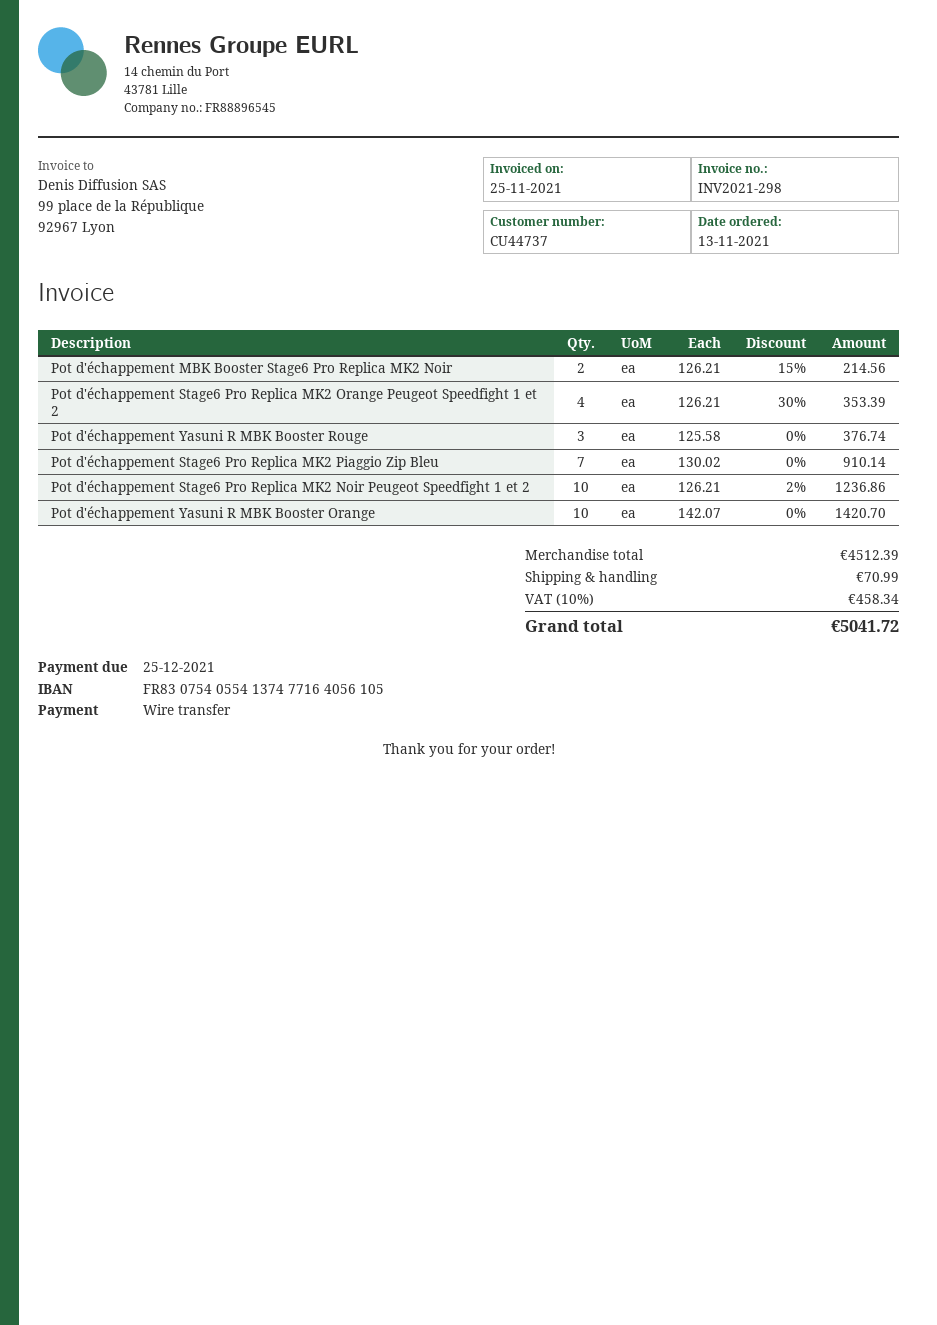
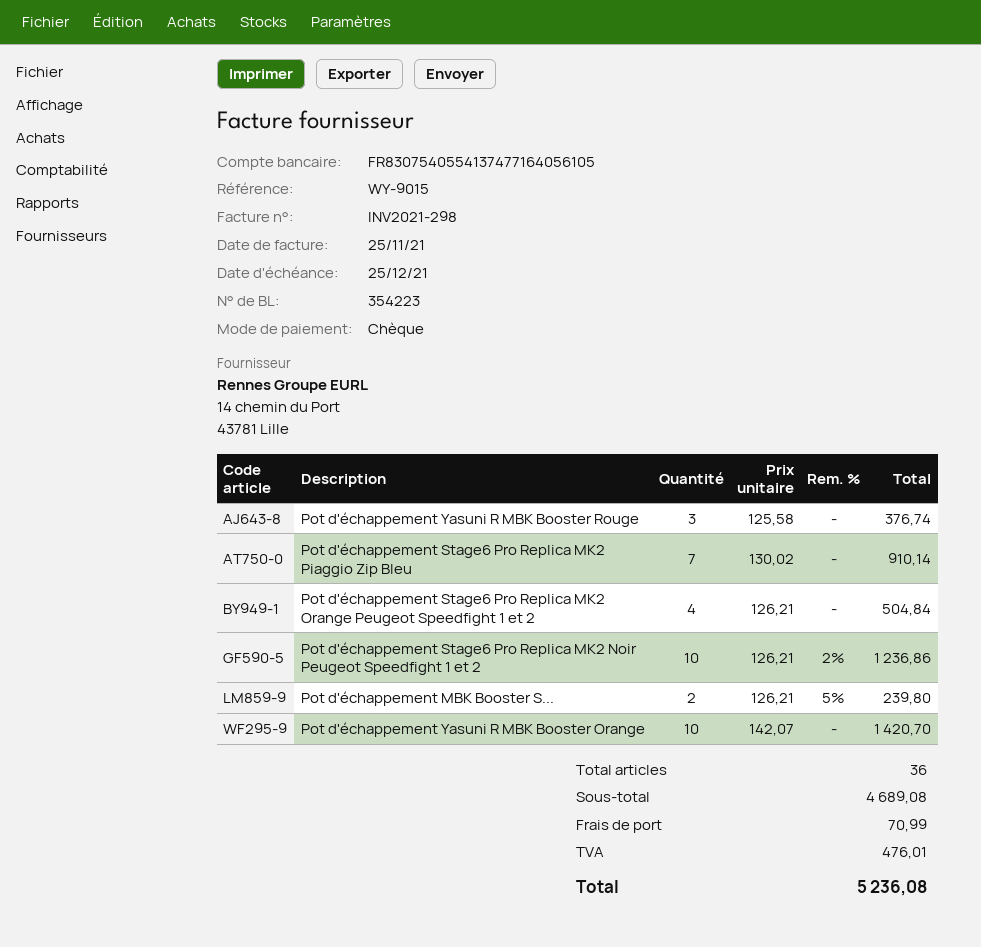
payment method: bank transfer -> cheque
Pot d'échappement MBK Booster Stage6 Pro Replica MK2 Noir: 2 x 126.21 - 15% = 214.56 -> 2 x 126.21 - 5% = 239.80
Pot d'échappement Stage6 Pro Replica MK2 Orange Peugeot Speedfight 1 et 2: 4 x 126.21 - 30% = 353.39 -> 4 x 126.21 = 504.84
subtotal: 4512.39 -> 4689.08
tax: 458.34 -> 476.01
total: 5041.72 -> 5236.08

